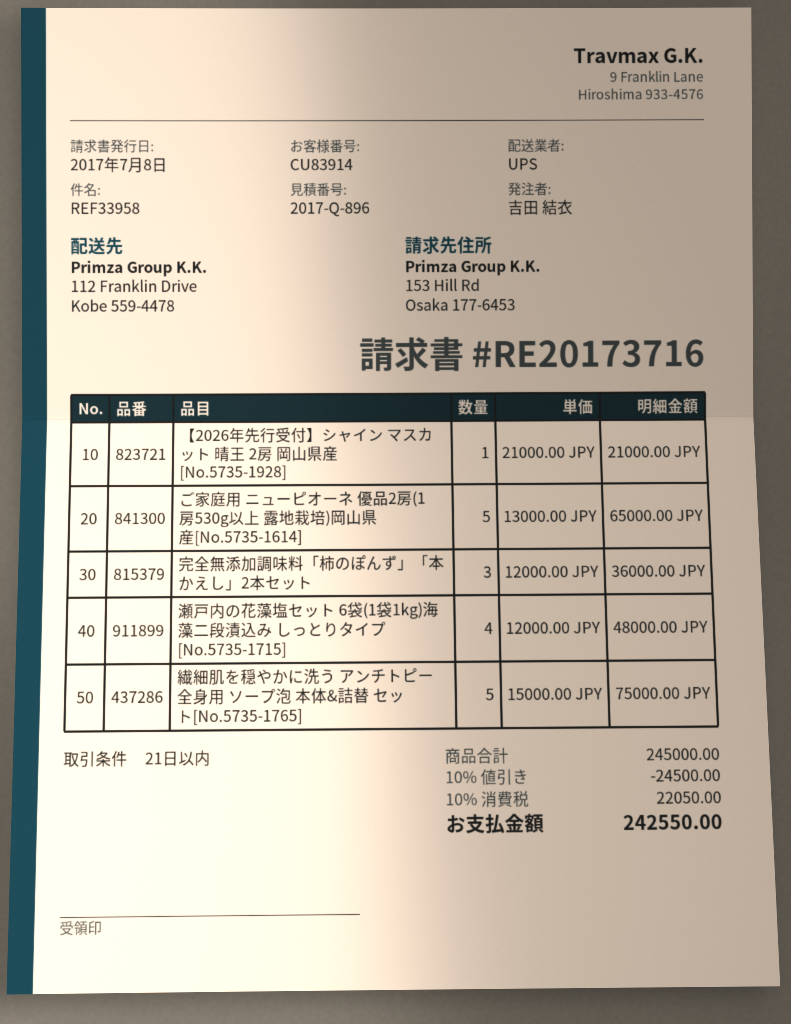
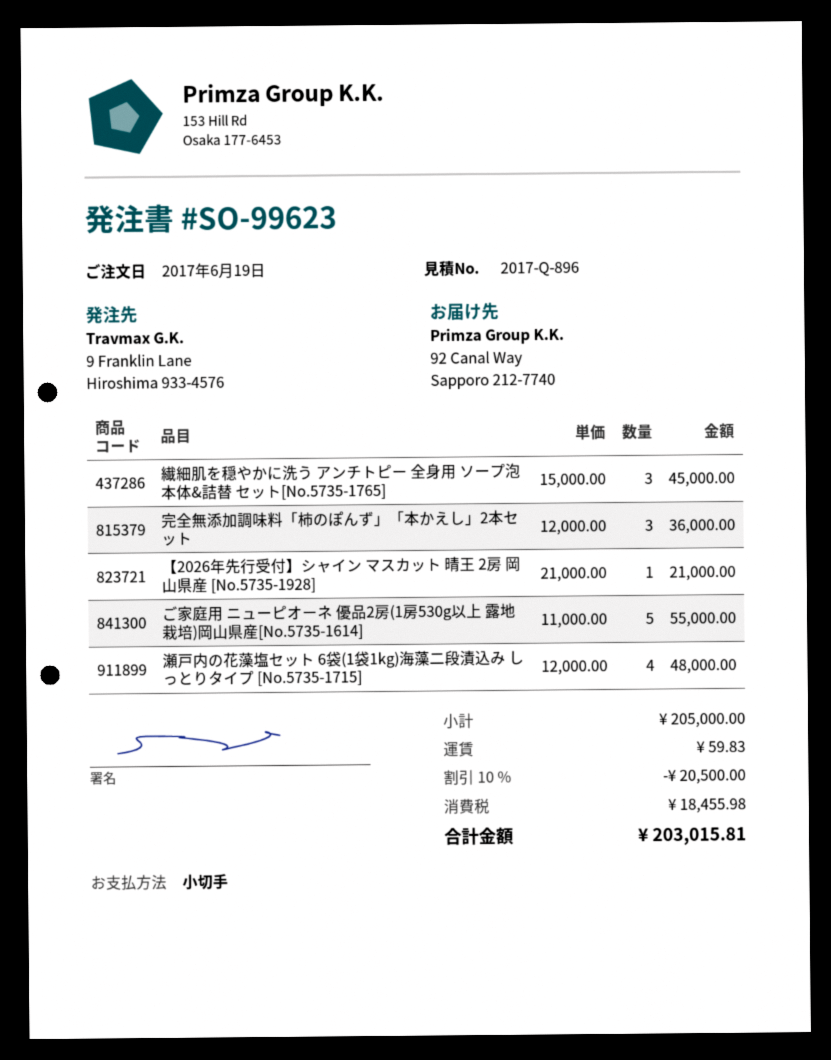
ship to: 112 Franklin Drive, Kobe 559-4478 -> 92 Canal Way, Sapporo 212-7740
ご家庭用 ニューピオーネ 優品2房(1房530g以上 露地栽培)岡山県産[No.5735-1614]: 5 x 13000.00 = 65000.00 -> 5 x 11000.00 = 55000.00
繊細肌を穏やかに洗う アンチトピー 全身用 ソープ泡 本体&詰替 セット[No.5735-1765]: 5 x 15000.00 = 75000.00 -> 3 x 15000.00 = 45000.00
subtotal: 245000.00 -> 205000.00
discount: 10% = 24500.00 -> 10% = 20500.00
shipping: none -> 59.83
tax: 22050.00 -> 18455.98
total: 242550.00 -> 203015.81

